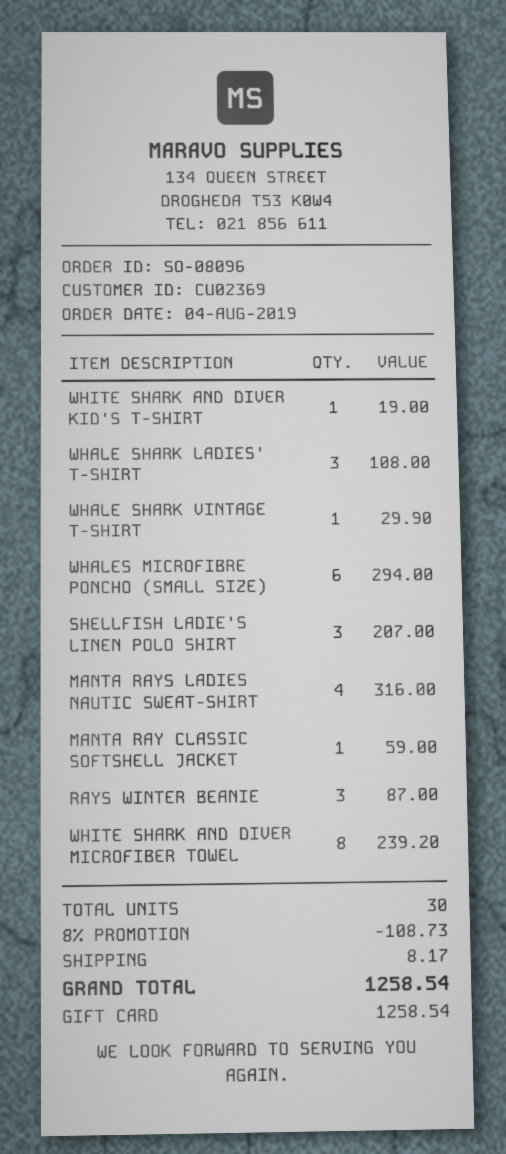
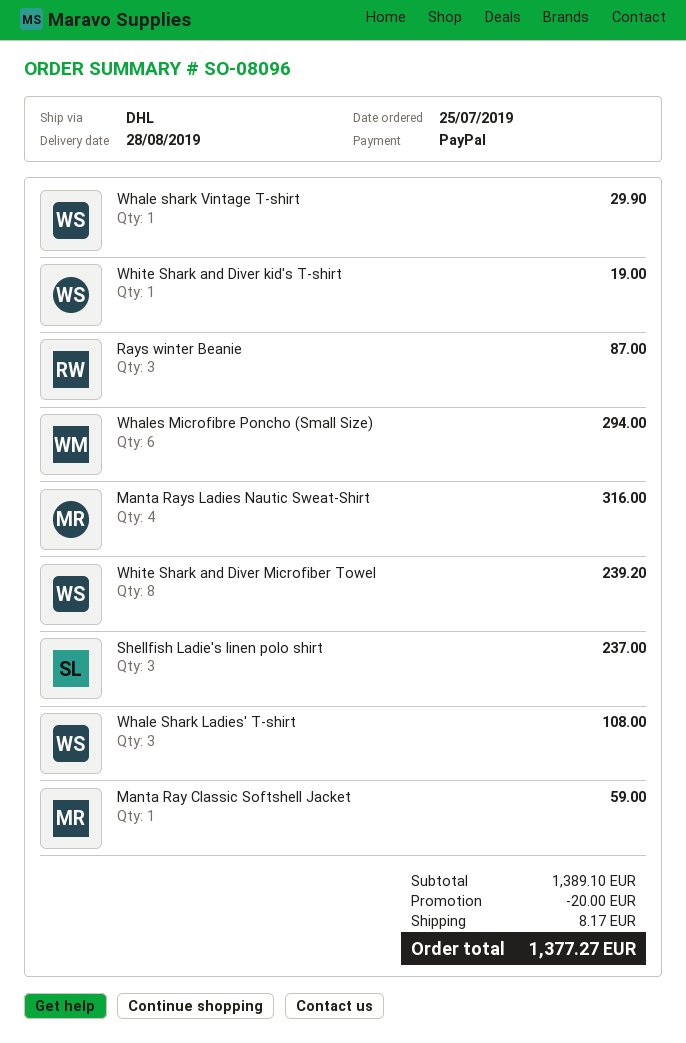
order date: 2019-08-04 -> 2019-07-25
payment method: gift card -> PayPal
SHELLFISH LADIE'S LINEN POLO SHIRT: 3 for 207.00 -> 3 for 237.00
discount: 108.73 -> 20.00
total: 1258.54 -> 1377.27

